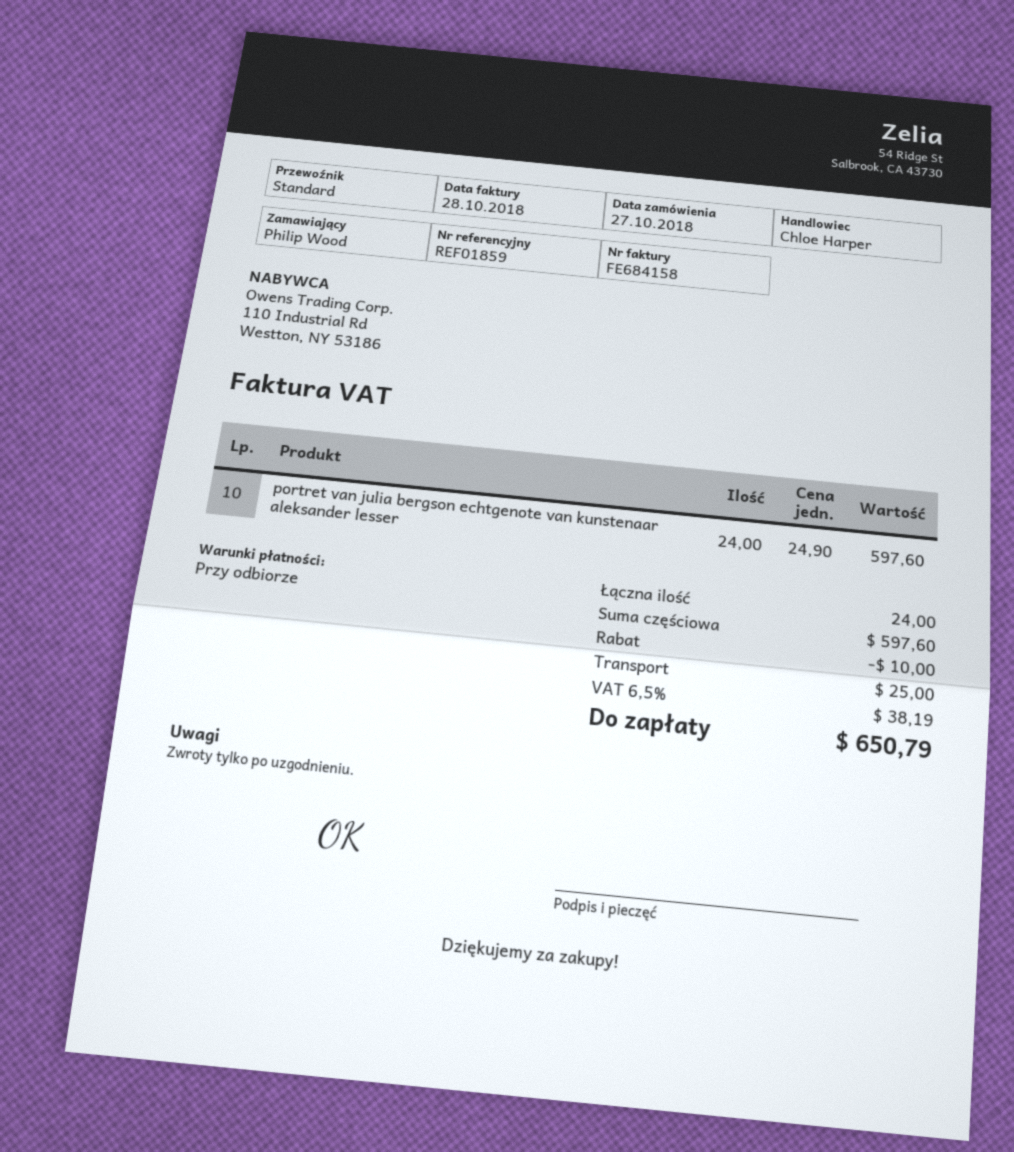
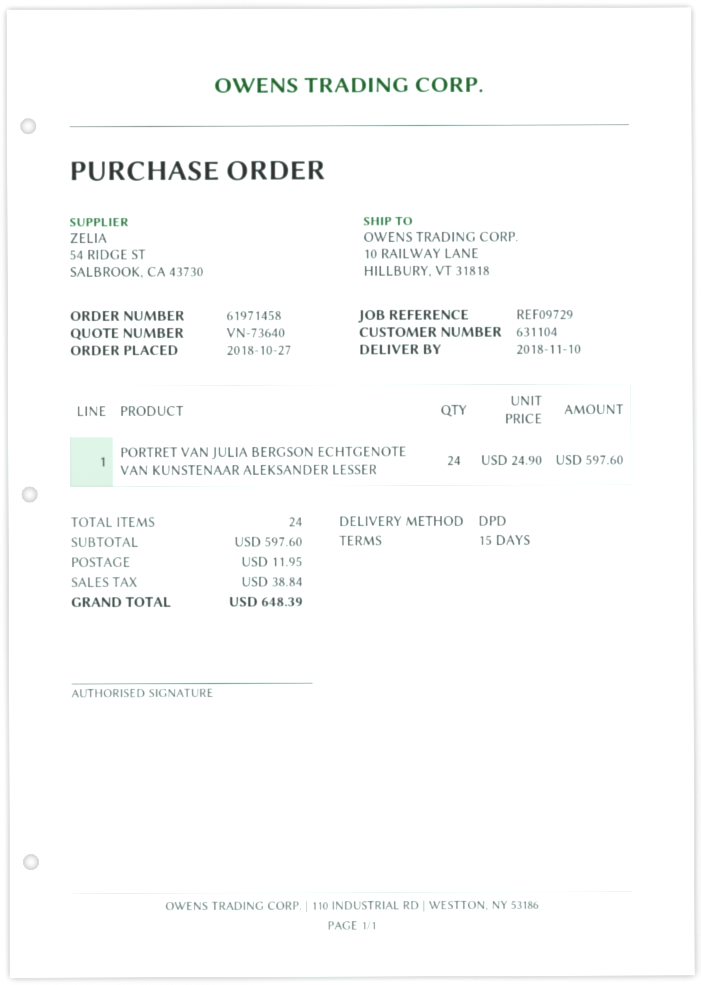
payment terms: on receipt -> 15 days
reference: REF01859 -> REF09729
shipping method: standard -> DPD
discount: 10.00 -> none
shipping: 25.00 -> 11.95
tax: 38.19 -> 38.84
total: 650.79 -> 648.39

